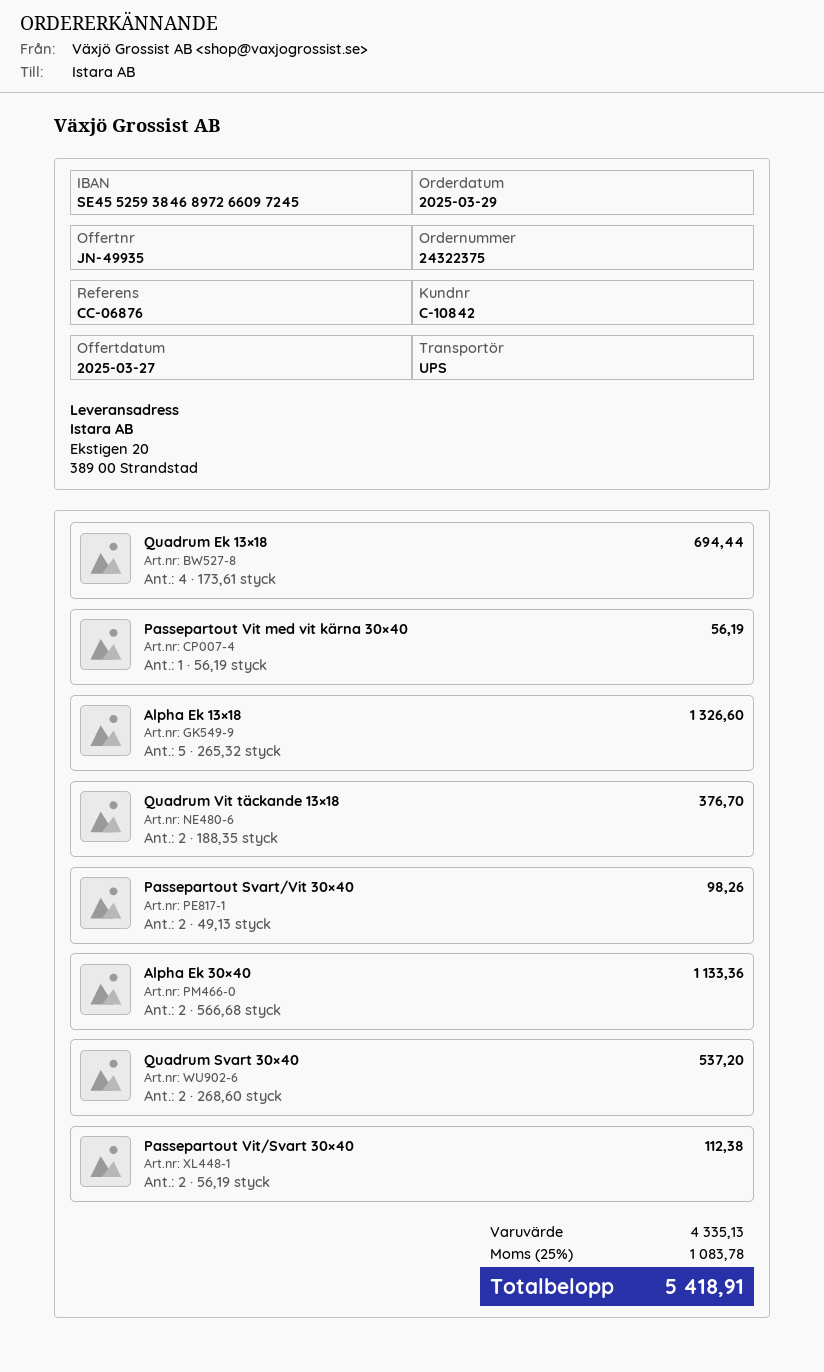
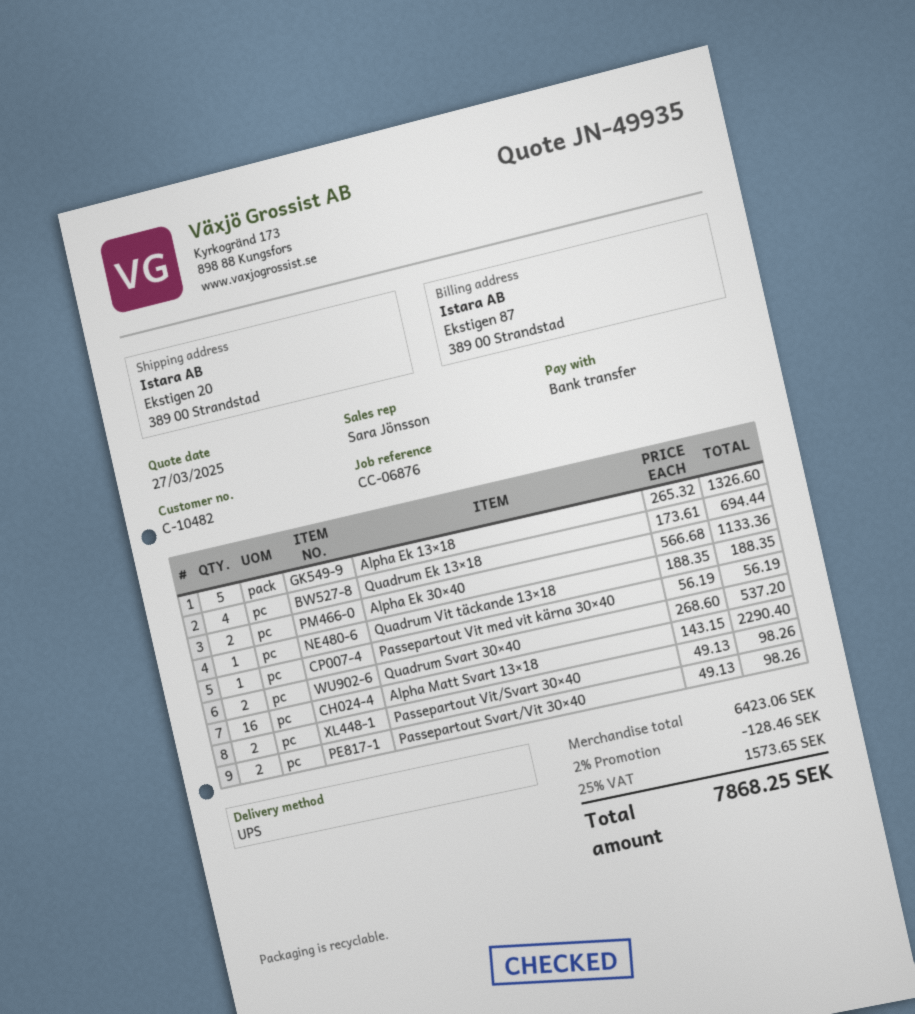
customer number: C-10842 -> C-10482
Quadrum Vit täckande 13×18: 2 x 188.35 = 376.70 -> 1 x 188.35 = 188.35
Passepartout Vit/Svart 30×40: 2 x 56.19 = 112.38 -> 2 x 49.13 = 98.26
Alpha Matt Svart 13×18: none -> 16 x 143.15 = 2290.40
subtotal: 4335.13 -> 6423.06
discount: none -> 2% = 128.46
tax: 25% = 1083.78 -> 25% = 1573.65
total: 5418.91 -> 7868.25

